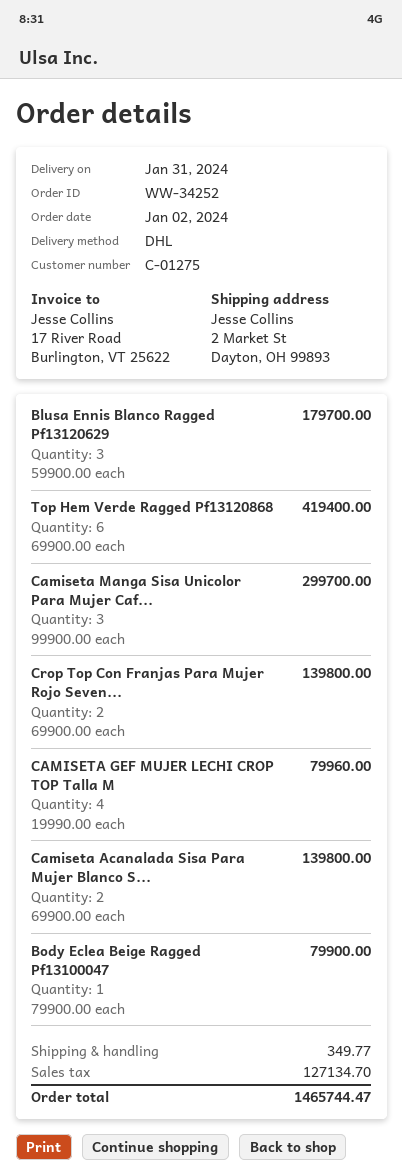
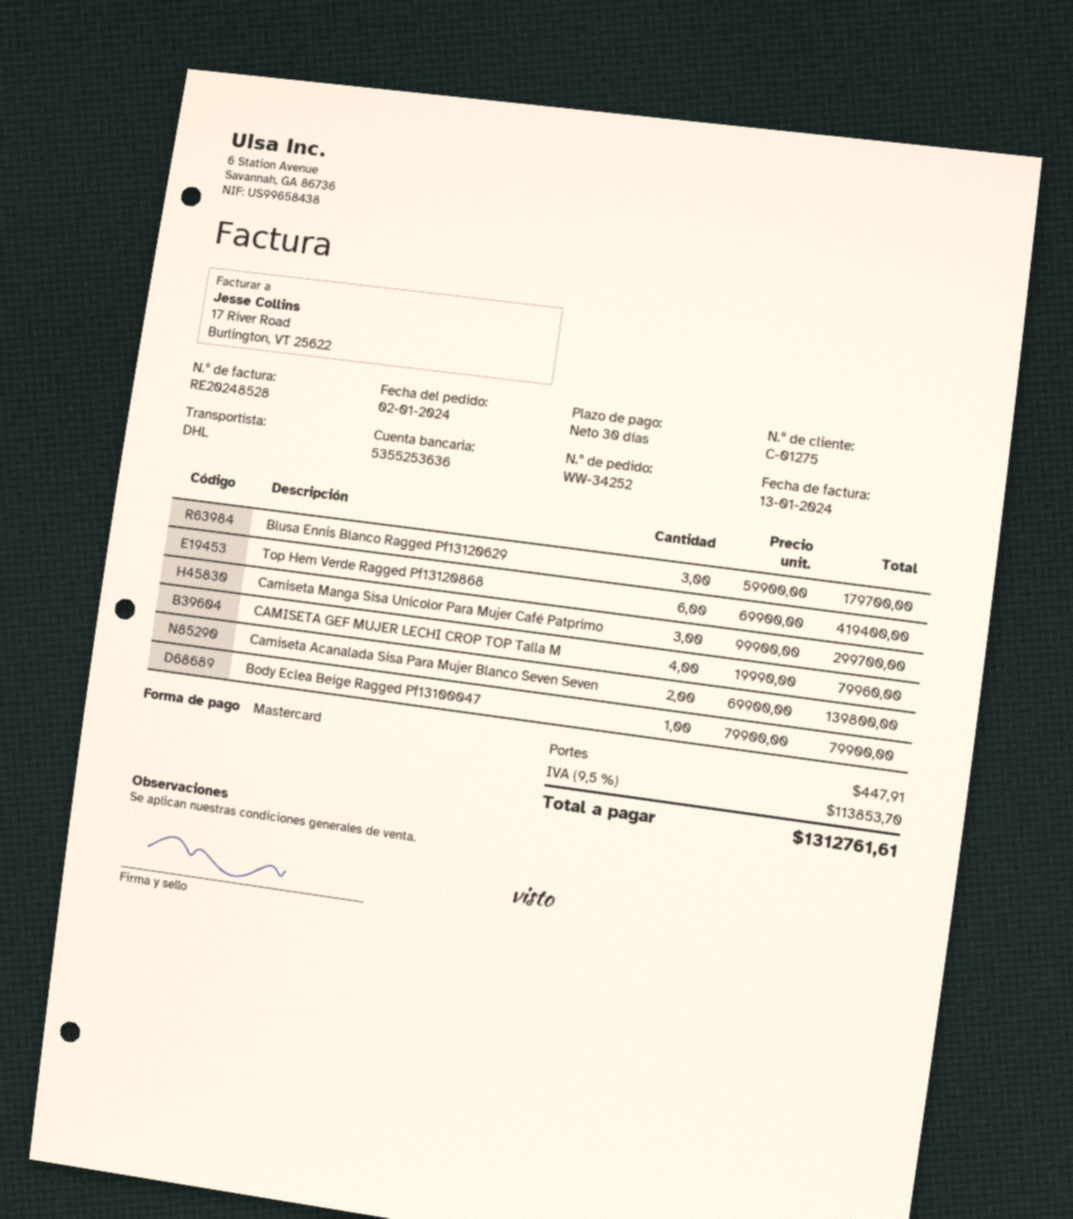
Crop Top Con Franjas Para Mujer Rojo Seven...: 2 x 69900.00 = 139800.00 -> none
shipping: 349.77 -> 447.91
tax: 127134.70 -> 113853.70
total: 1465744.47 -> 1312761.61

